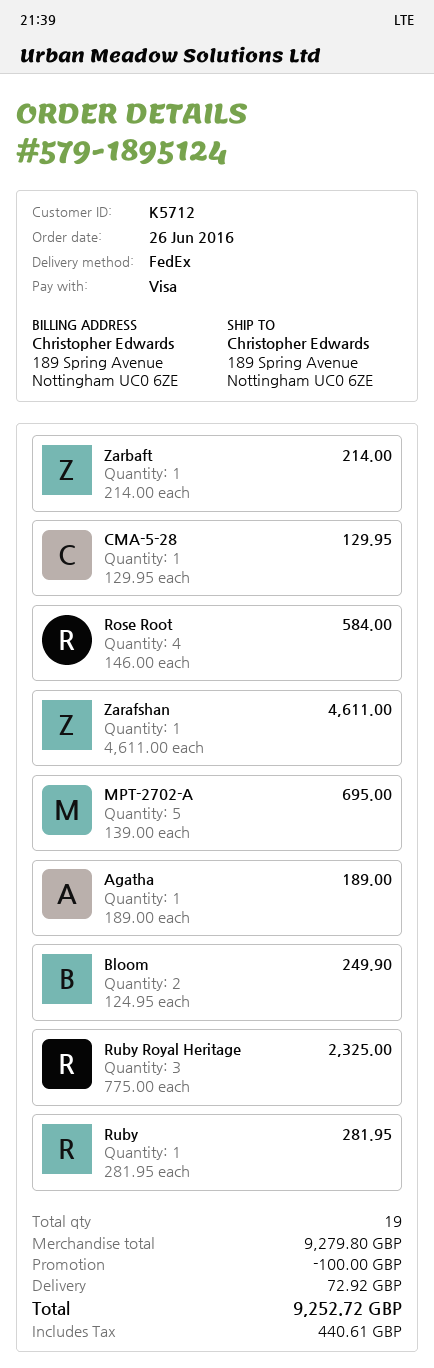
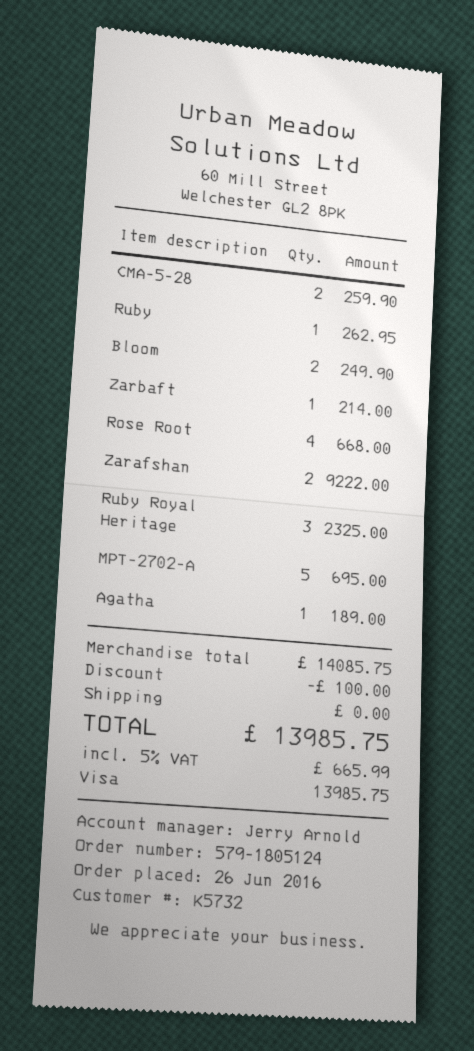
order number: 579-1895124 -> 579-1805124
customer number: K5712 -> K5732
CMA-5-28: 1 for 129.95 -> 2 for 259.90
Rose Root: 4 for 584.00 -> 4 for 668.00
Zarafshan: 1 for 4611.00 -> 2 for 9222.00
Ruby: 1 for 281.95 -> 1 for 262.95
subtotal: 9279.80 -> 14085.75
shipping: 72.92 -> 0.00
tax: 440.61 -> 665.99
total: 9252.72 -> 13985.75

